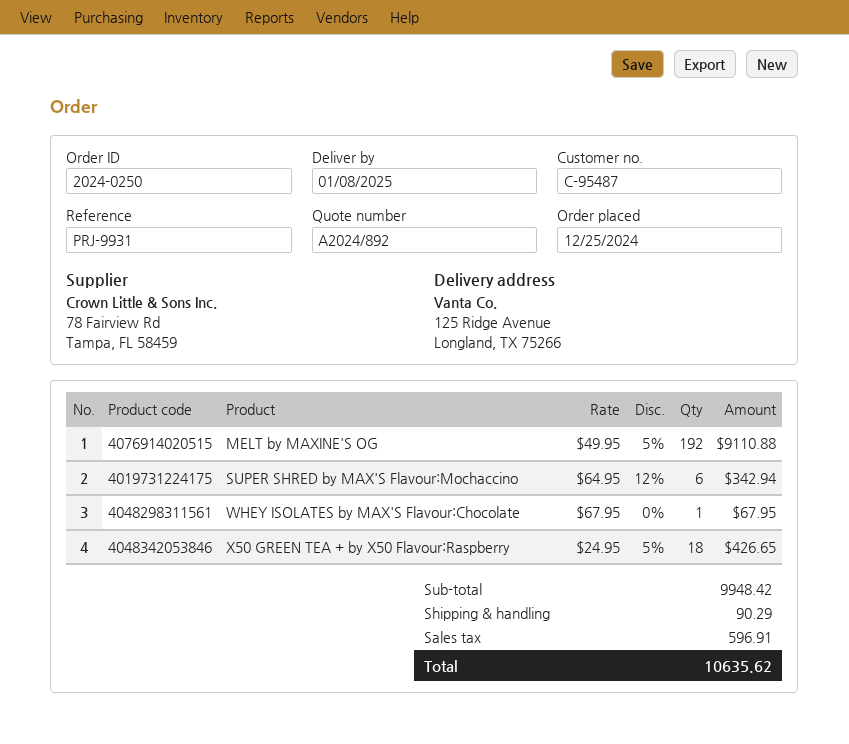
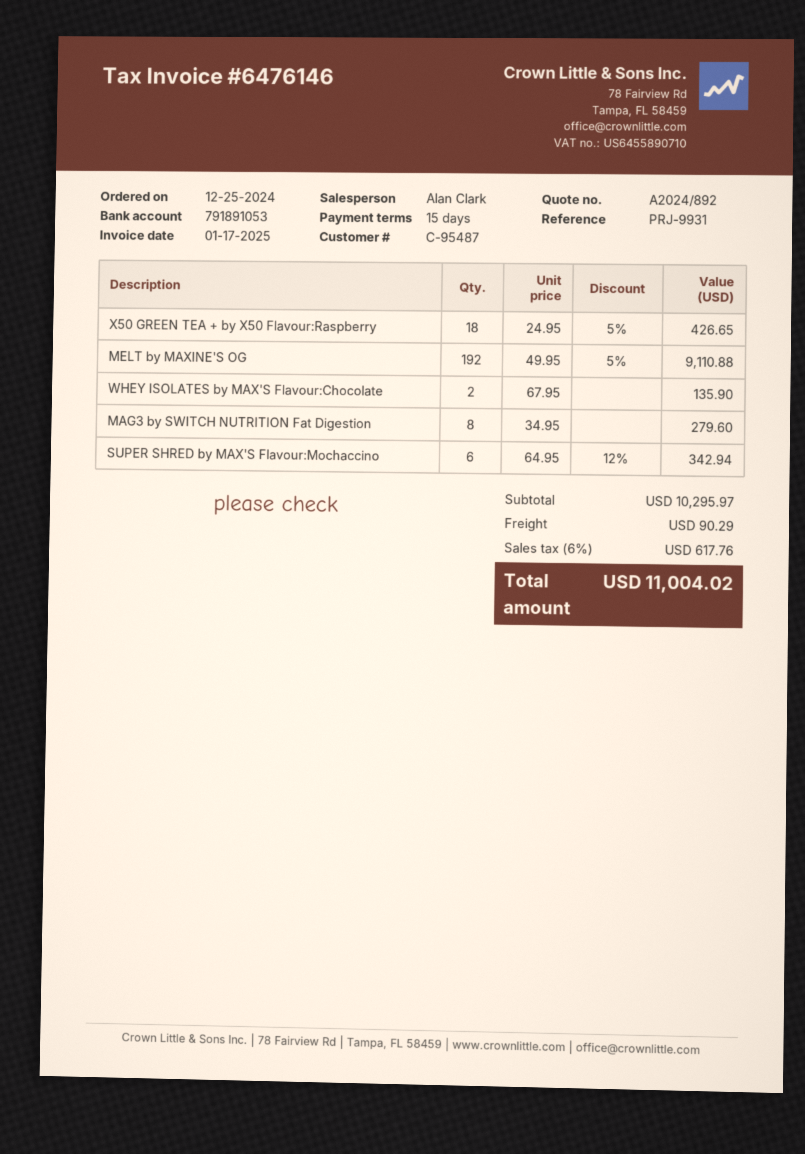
WHEY ISOLATES by MAX'S Flavour:Chocolate: 1 x 67.95 = 67.95 -> 2 x 67.95 = 135.90
MAG3 by SWITCH NUTRITION Fat Digestion: none -> 8 x 34.95 = 279.60
subtotal: 9948.42 -> 10295.97
tax: 596.91 -> 617.76
total: 10635.62 -> 11004.02

